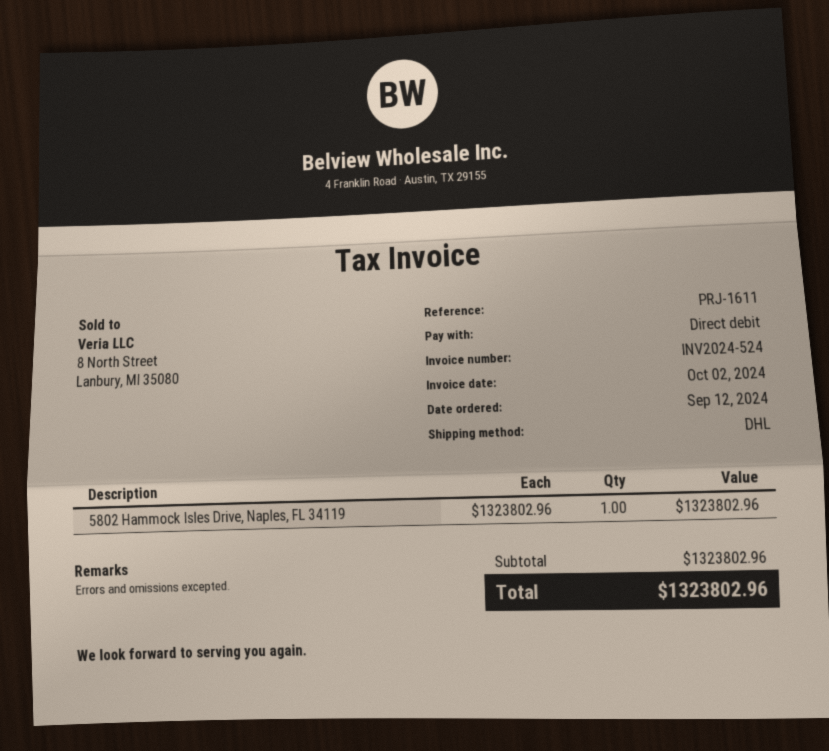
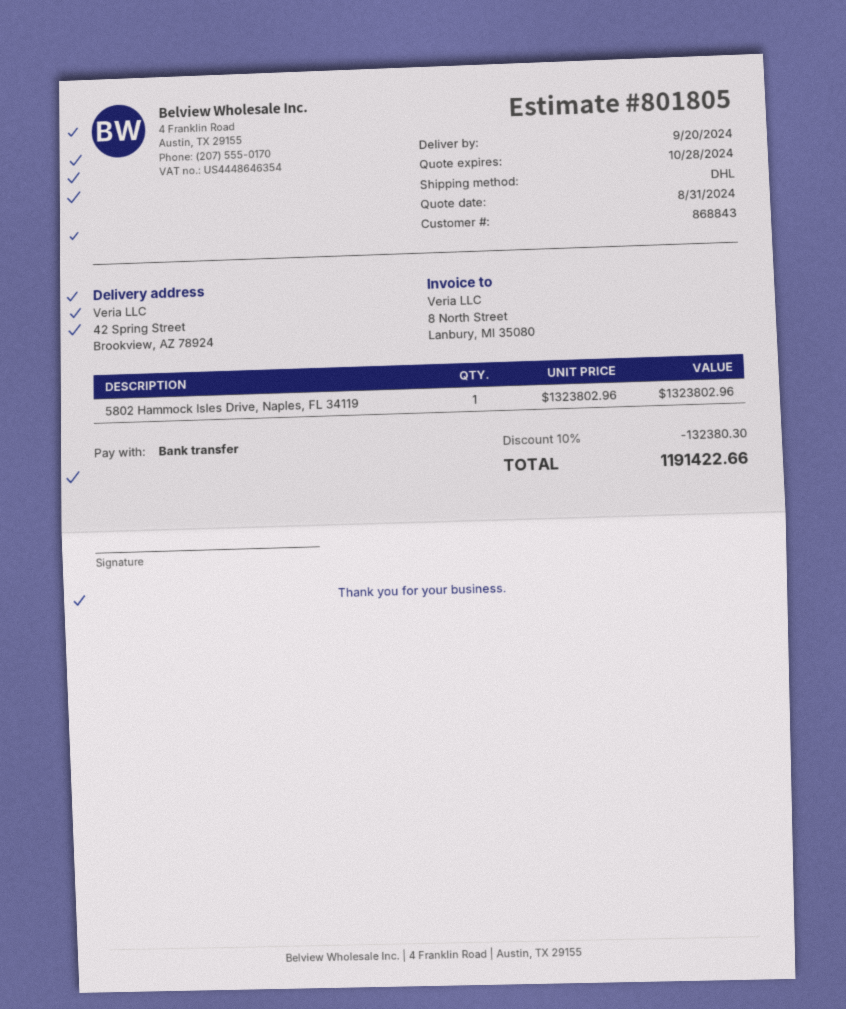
payment method: direct debit -> bank transfer
discount: none -> 10% = 132380.30
total: 1323802.96 -> 1191422.66

